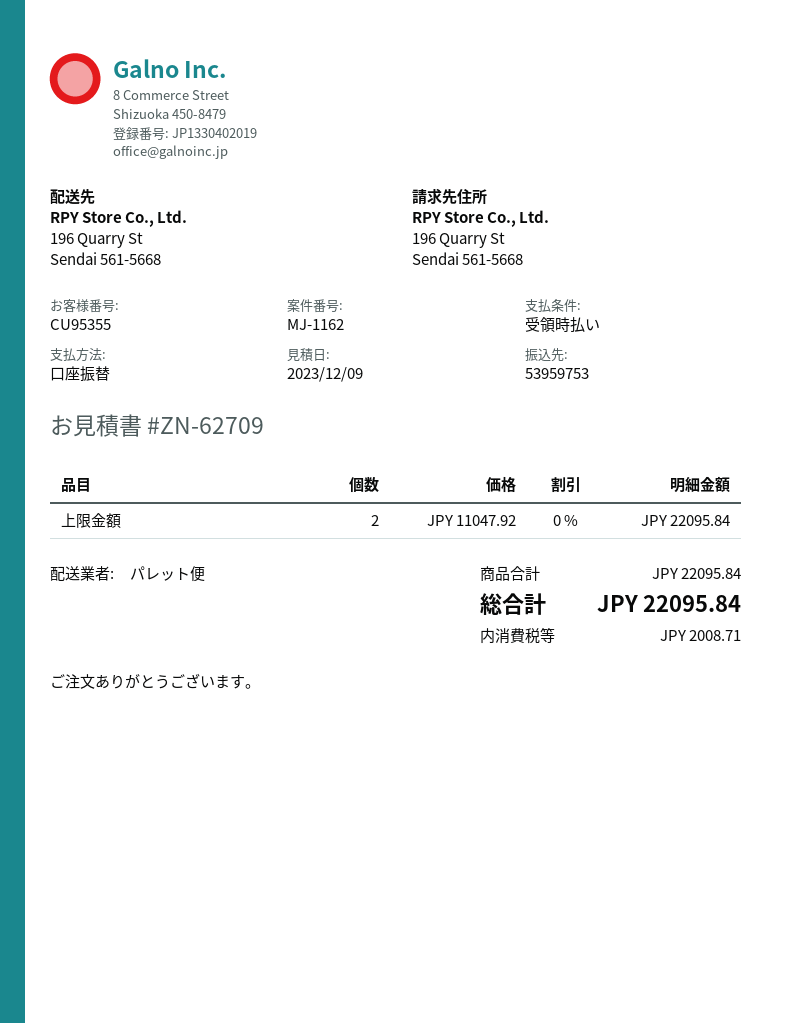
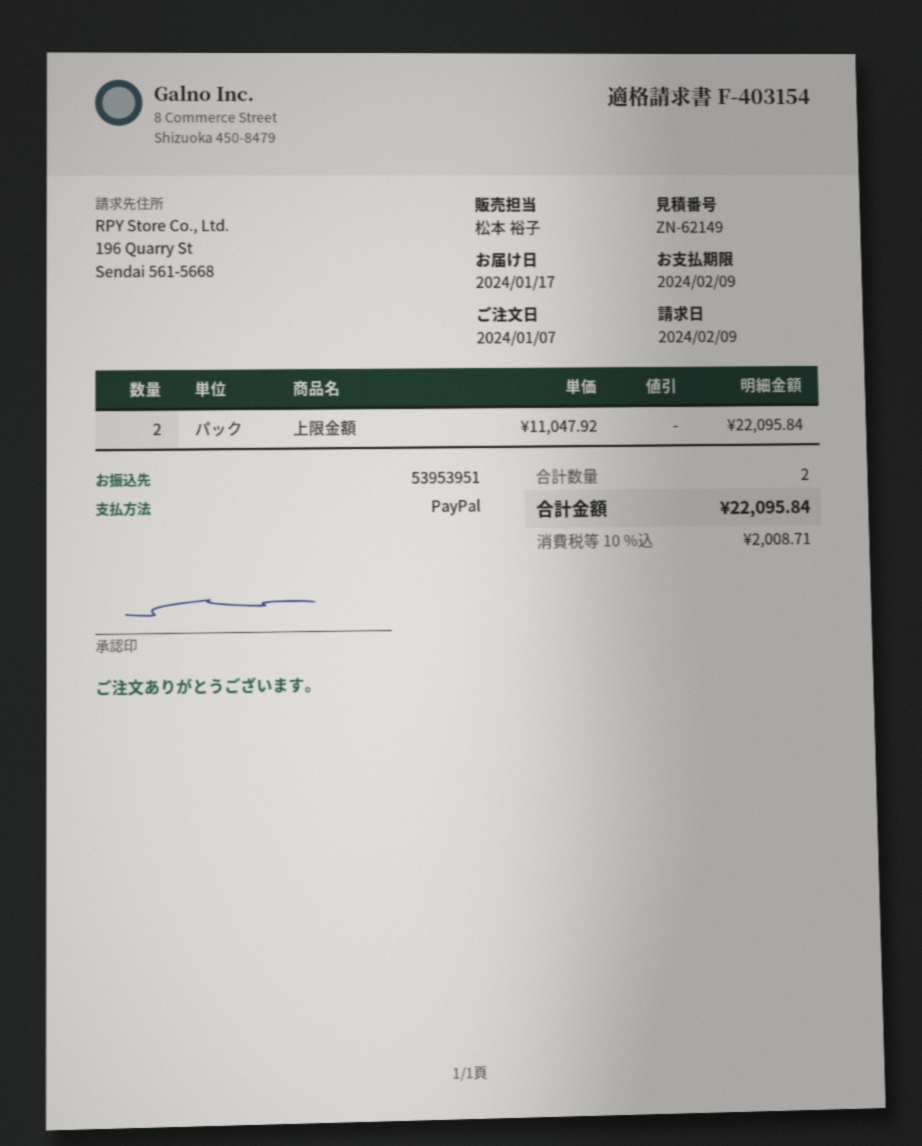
quote number: ZN-62709 -> ZN-62149
payment method: direct debit -> PayPal
bank account: 53959753 -> 53953951

